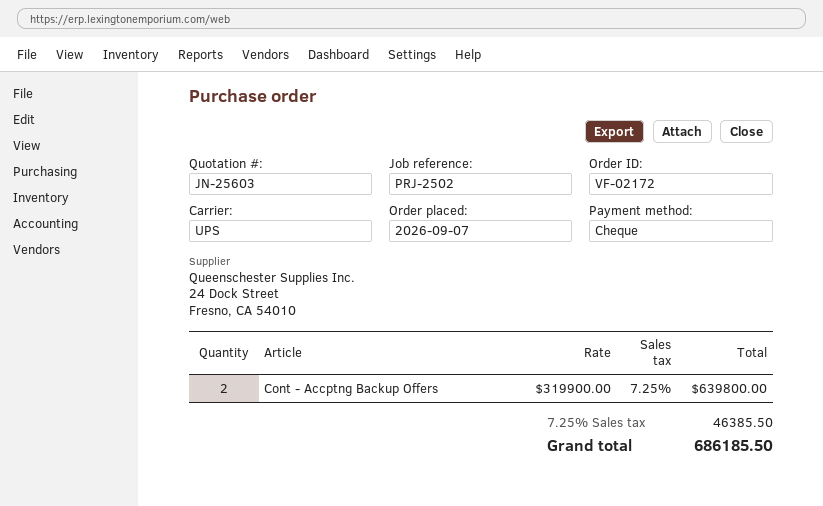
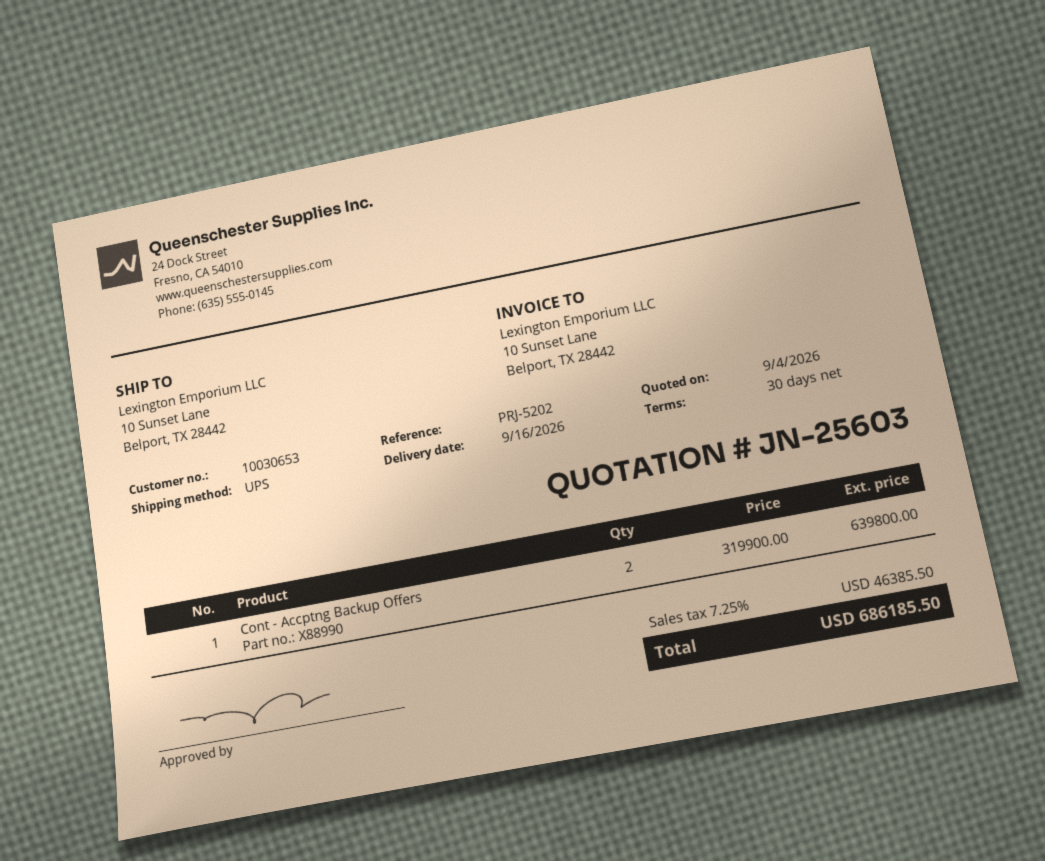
reference: PRJ-2502 -> PRJ-5202

